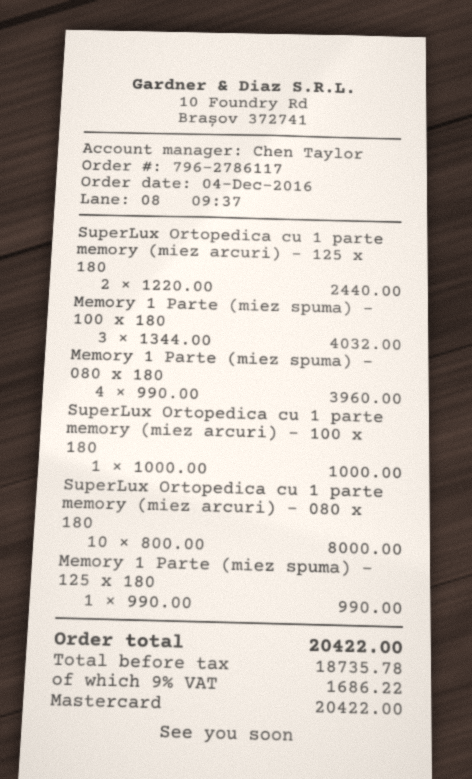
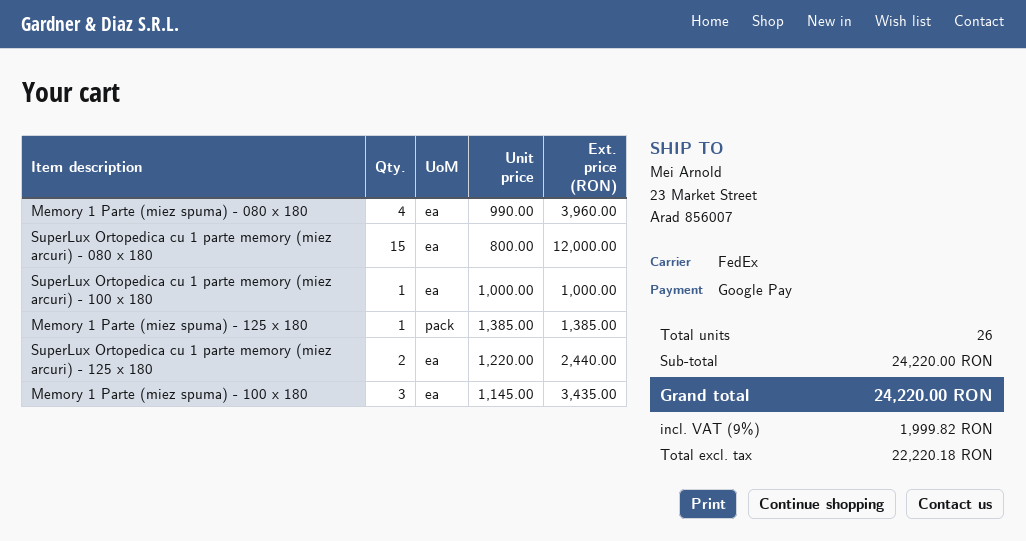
payment method: Mastercard -> Google Pay
Memory 1 Parte (miez spuma) - 100 x 180: 3 x 1344.00 = 4032.00 -> 3 x 1145.00 = 3435.00
SuperLux Ortopedica cu 1 parte memory (miez arcuri) - 080 x 180: 10 x 800.00 = 8000.00 -> 15 x 800.00 = 12000.00
Memory 1 Parte (miez spuma) - 125 x 180: 1 x 990.00 = 990.00 -> 1 x 1385.00 = 1385.00
net: 18735.78 -> 22220.18
tax: 9% = 1686.22 -> 9% = 1999.82
total: 20422.00 -> 24220.00

